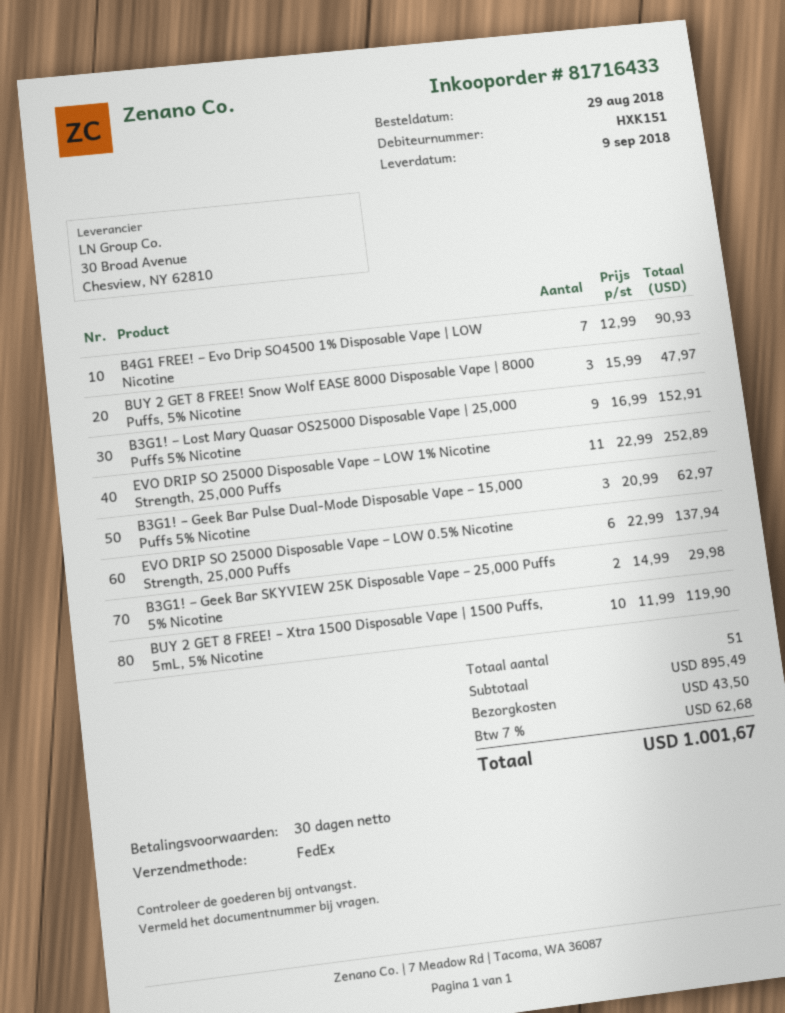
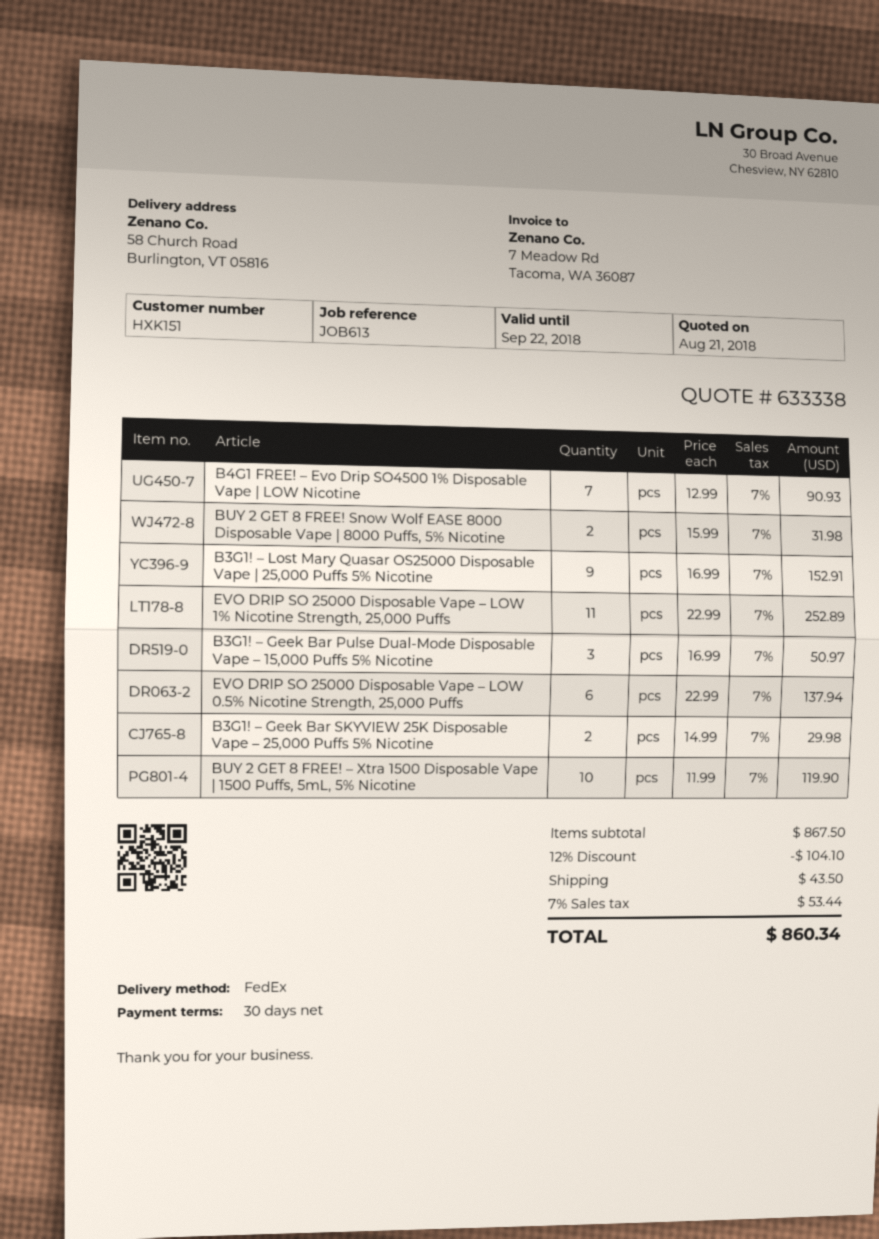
BUY 2 GET 8 FREE! Snow Wolf EASE 8000 Disposable Vape | 8000 Puffs, 5% Nicotine: 3 x 15.99 = 47.97 -> 2 x 15.99 = 31.98
B3G1! – Geek Bar Pulse Dual-Mode Disposable Vape – 15,000 Puffs 5% Nicotine: 3 x 20.99 = 62.97 -> 3 x 16.99 = 50.97
subtotal: 895.49 -> 867.50
discount: none -> 12% = 104.10
tax: 7% = 62.68 -> 7% = 53.44
total: 1001.67 -> 860.34

